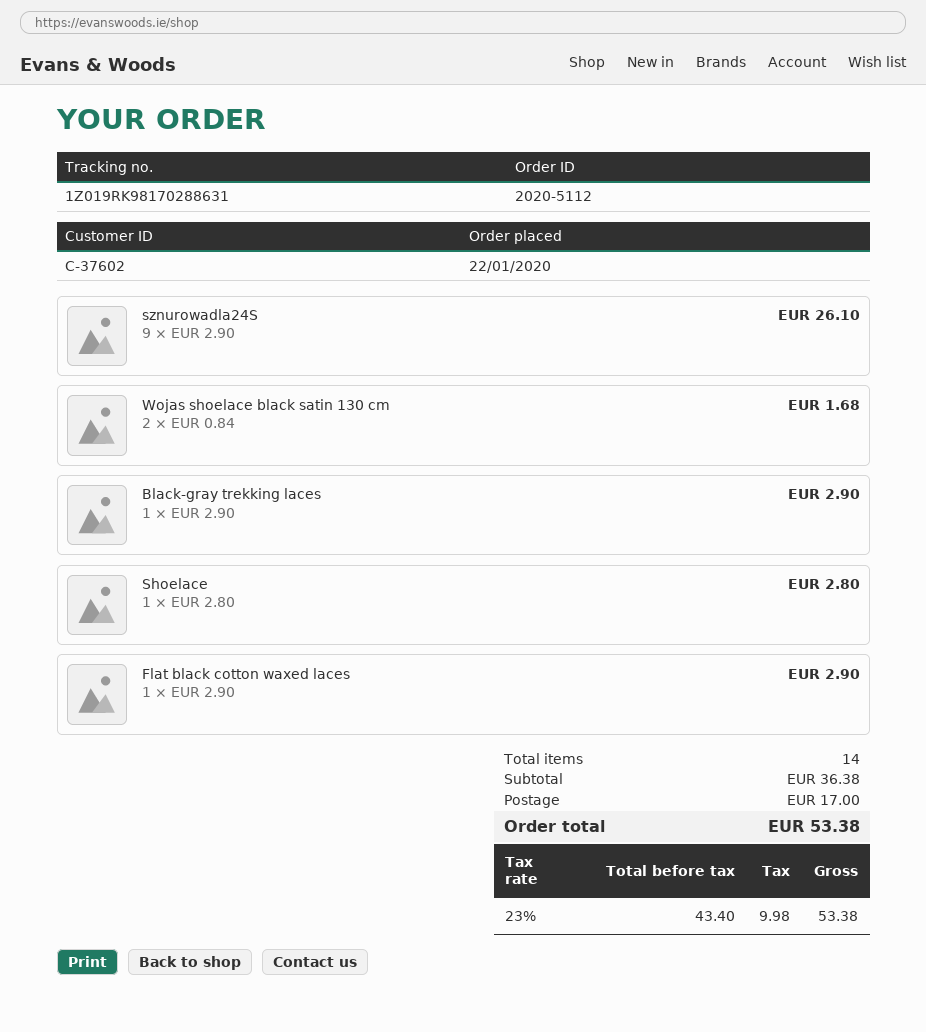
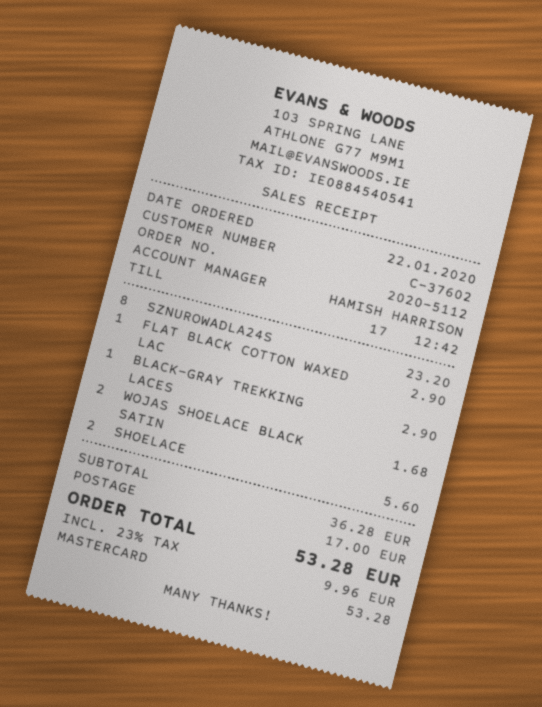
sznurowadla24S: 9 for 26.10 -> 8 for 23.20
Shoelace: 1 for 2.80 -> 2 for 5.60
subtotal: 36.38 -> 36.28
tax: 23% = 9.98 -> 23% = 9.96
total: 53.38 -> 53.28

